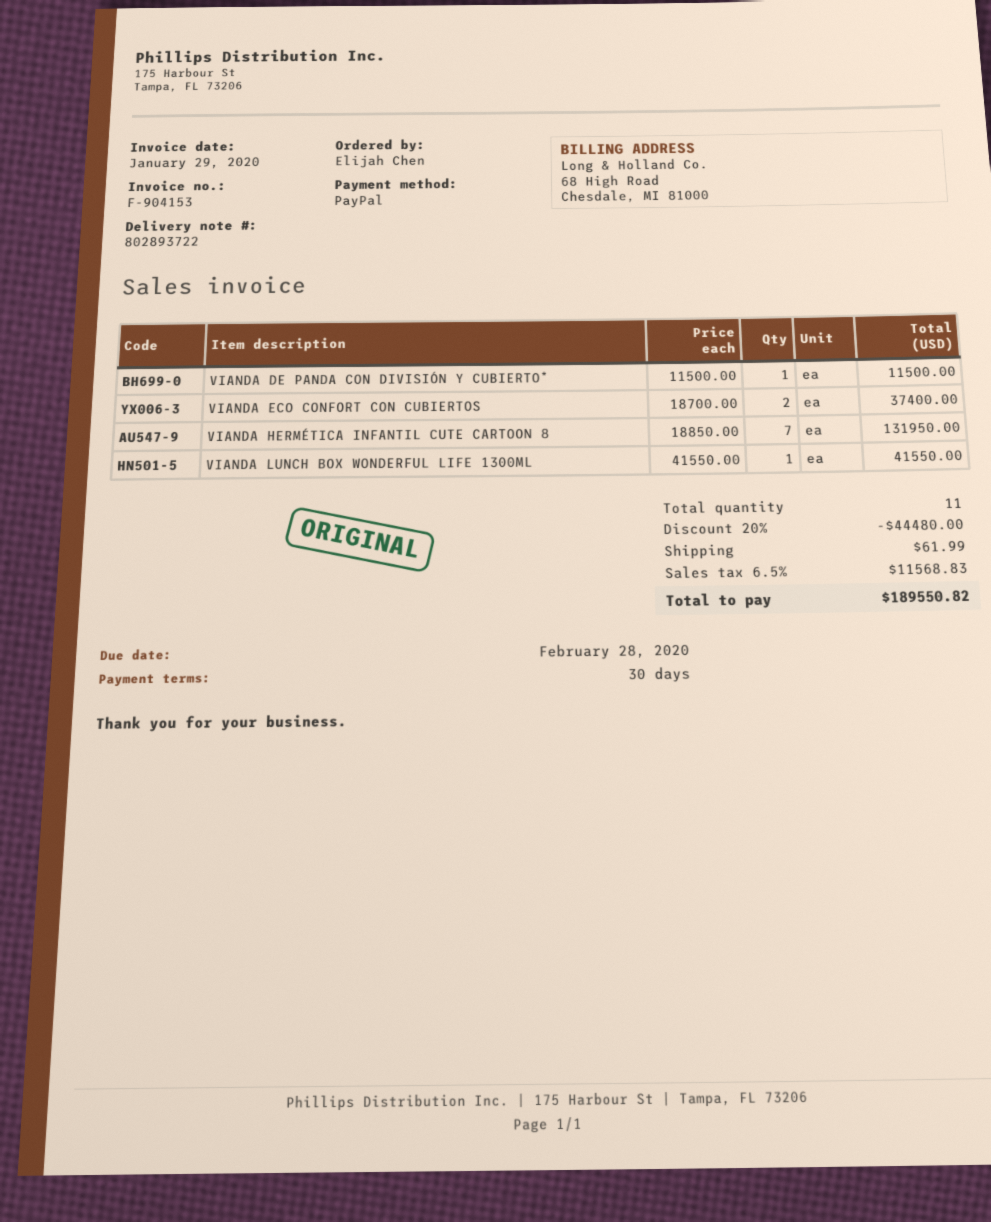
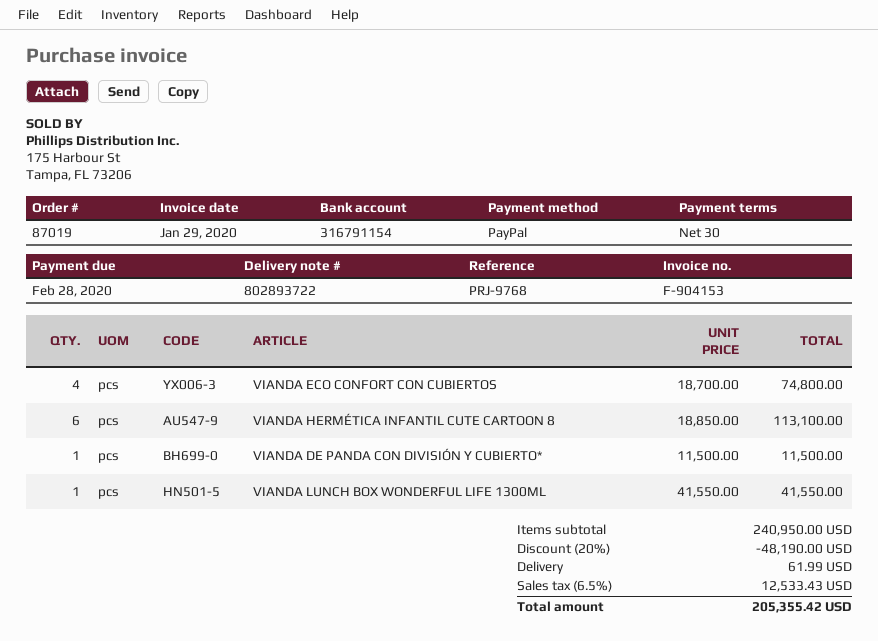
VIANDA ECO CONFORT CON CUBIERTOS: 2 x 18700.00 = 37400.00 -> 4 x 18700.00 = 74800.00
VIANDA HERMÉTICA INFANTIL CUTE CARTOON 8: 7 x 18850.00 = 131950.00 -> 6 x 18850.00 = 113100.00
discount: 20% = 44480.00 -> 20% = 48190.00
tax: 6.5% = 11568.83 -> 6.5% = 12533.43
total: 189550.82 -> 205355.42

